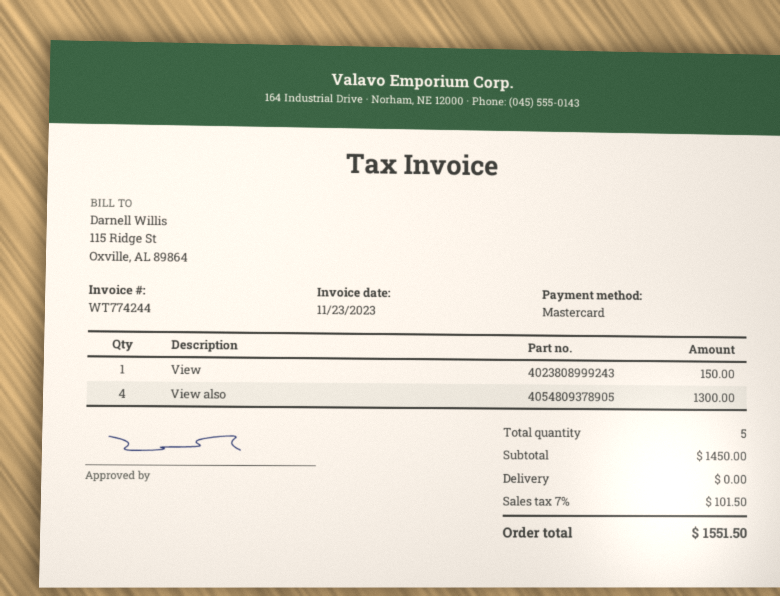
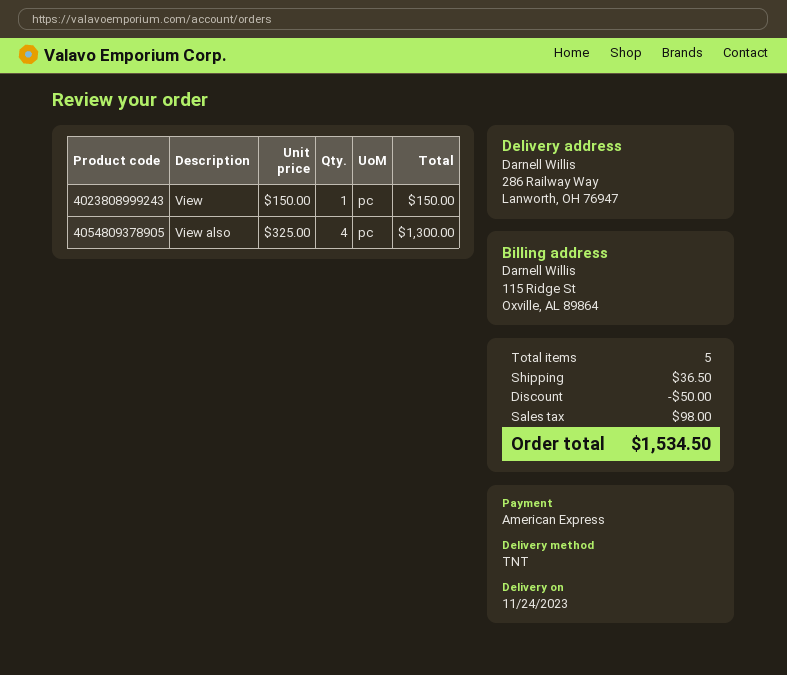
payment method: Mastercard -> American Express
discount: none -> 50.00
shipping: 0.00 -> 36.50
tax: 101.50 -> 98.00
total: 1551.50 -> 1534.50

